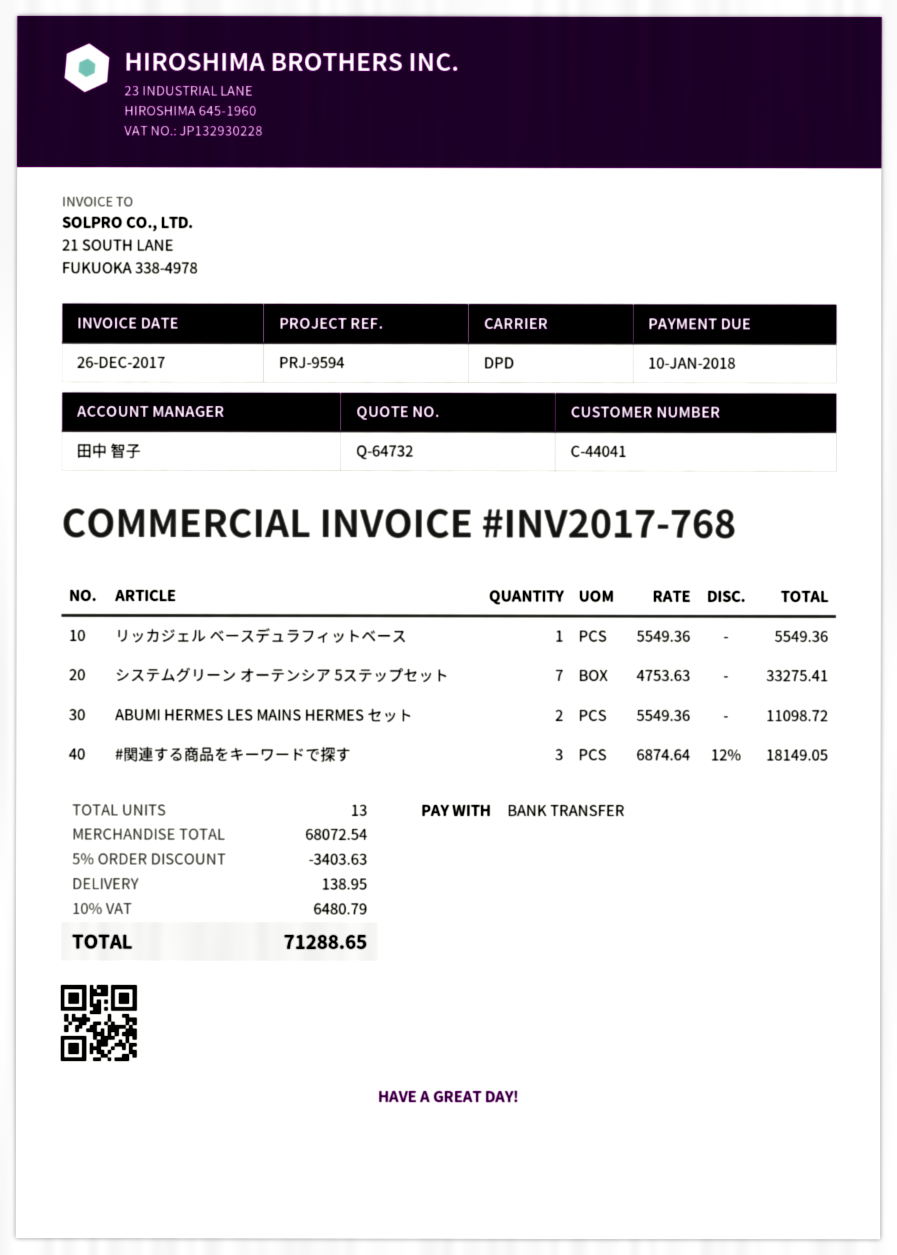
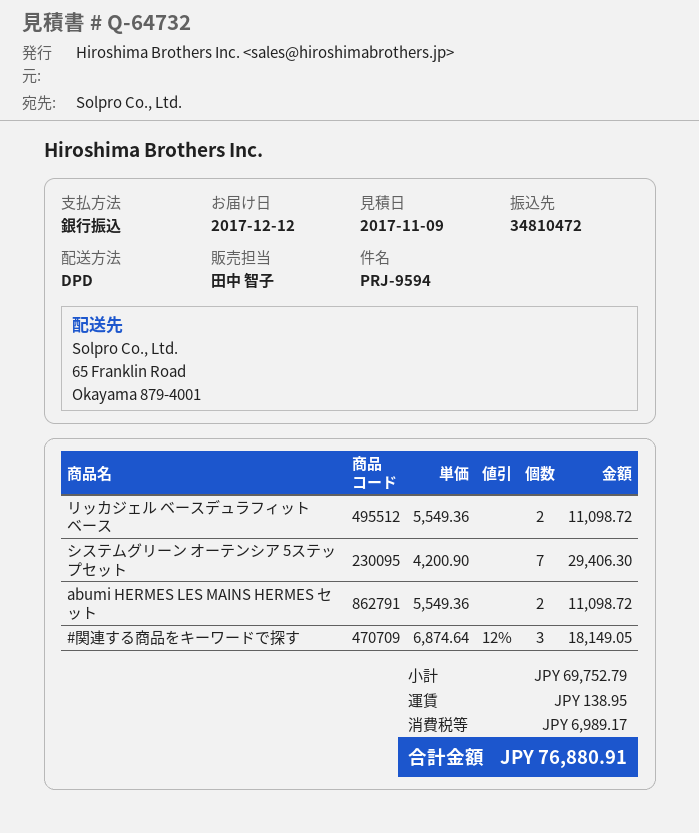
リッカジェル ベースデュラフィットベース: 1 x 5549.36 = 5549.36 -> 2 x 5549.36 = 11098.72
システムグリーン オーテンシア 5ステップセット: 7 x 4753.63 = 33275.41 -> 7 x 4200.90 = 29406.30
subtotal: 68072.54 -> 69752.79
discount: 5% = 3403.63 -> none
tax: 6480.79 -> 6989.17
total: 71288.65 -> 76880.91

